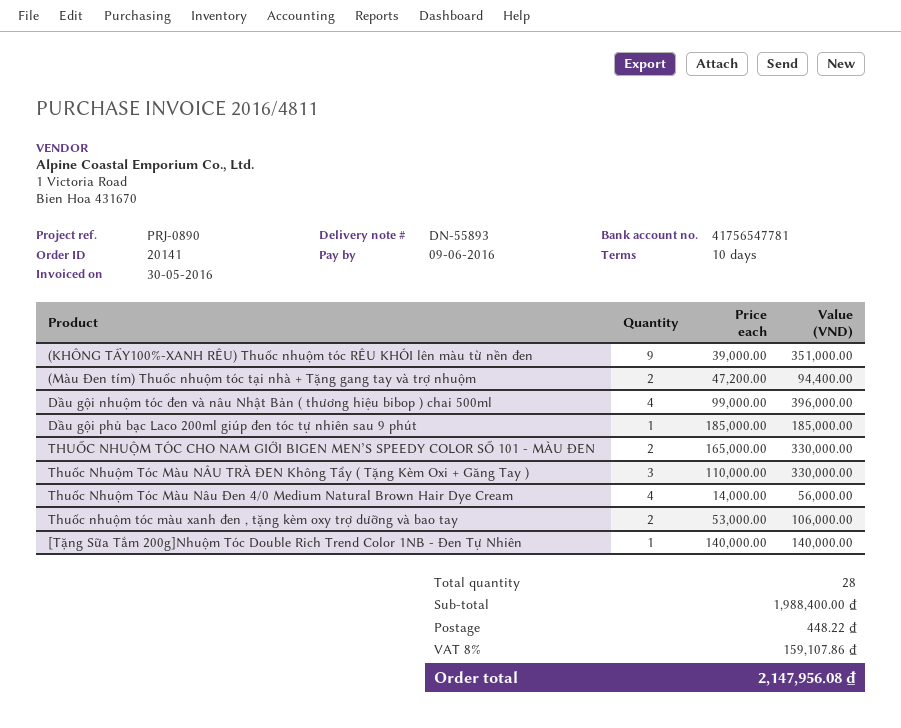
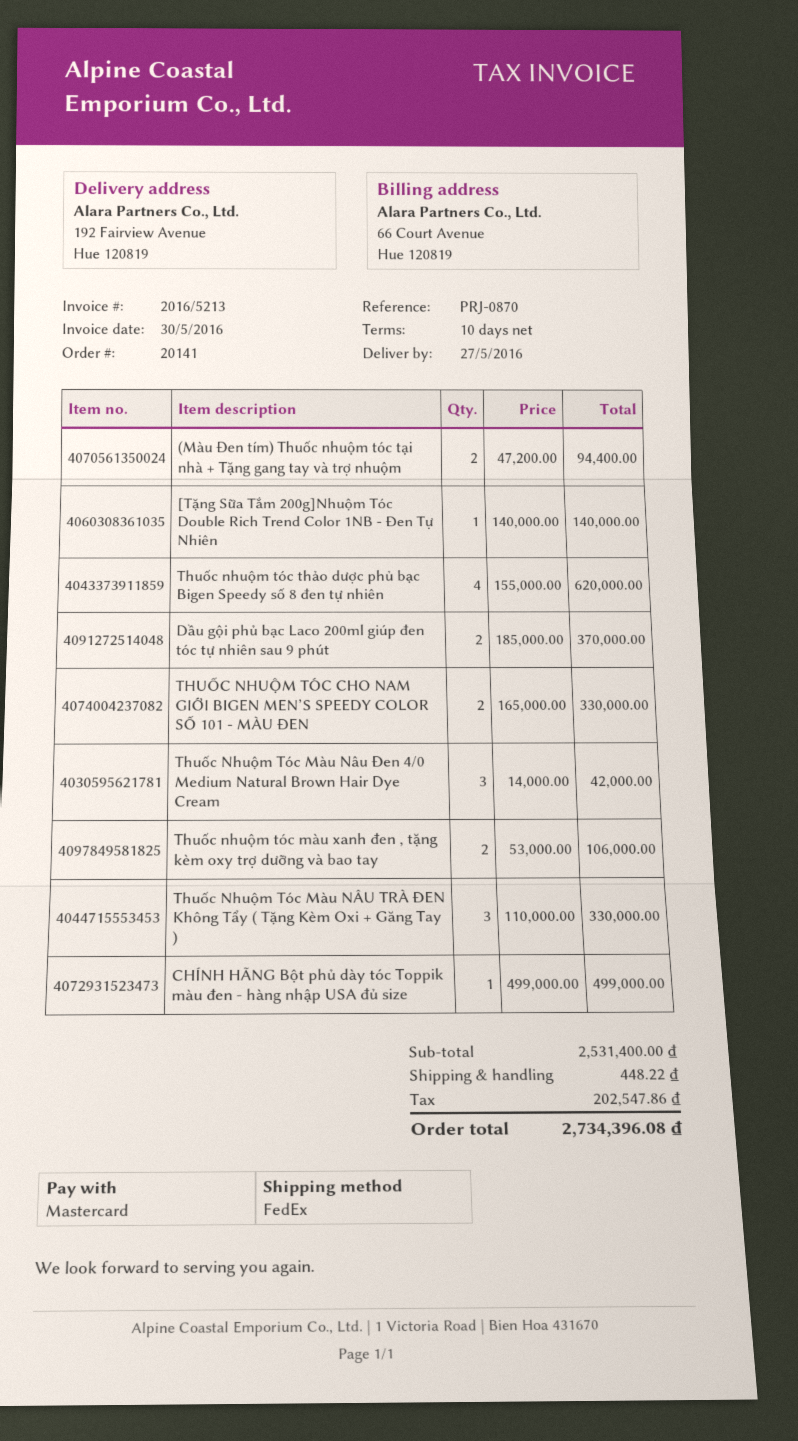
invoice number: 2016/4811 -> 2016/5213
reference: PRJ-0890 -> PRJ-0870
(KHÔNG TẨY100%-XANH RÊU) Thuốc nhuộm tóc RÊU KHÓI lên màu từ nền đen: 9 x 39000.00 = 351000.00 -> none
Dầu gội nhuộm tóc đen và nâu Nhật Bản ( thương hiệu bibop ) chai 500ml: 4 x 99000.00 = 396000.00 -> none
Dầu gội phủ bạc Laco 200ml giúp đen tóc tự nhiên sau 9 phút: 1 x 185000.00 = 185000.00 -> 2 x 185000.00 = 370000.00
Thuốc Nhuộm Tóc Màu Nâu Đen 4/0 Medium Natural Brown Hair Dye Cream: 4 x 14000.00 = 56000.00 -> 3 x 14000.00 = 42000.00
Thuốc nhuộm tóc thảo dược phủ bạc Bigen Speedy số 8 đen tự nhiên: none -> 4 x 155000.00 = 620000.00
CHÍNH HÃNG Bột phủ dày tóc Toppik màu đen - hàng nhập USA đủ size: none -> 1 x 499000.00 = 499000.00
subtotal: 1988400.00 -> 2531400.00
tax: 159107.86 -> 202547.86
total: 2147956.08 -> 2734396.08

